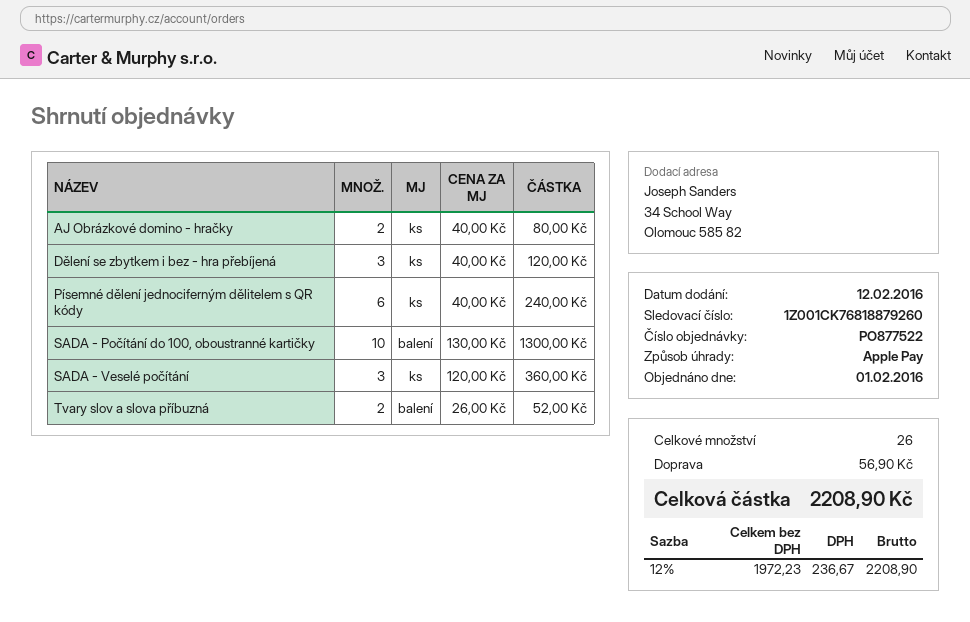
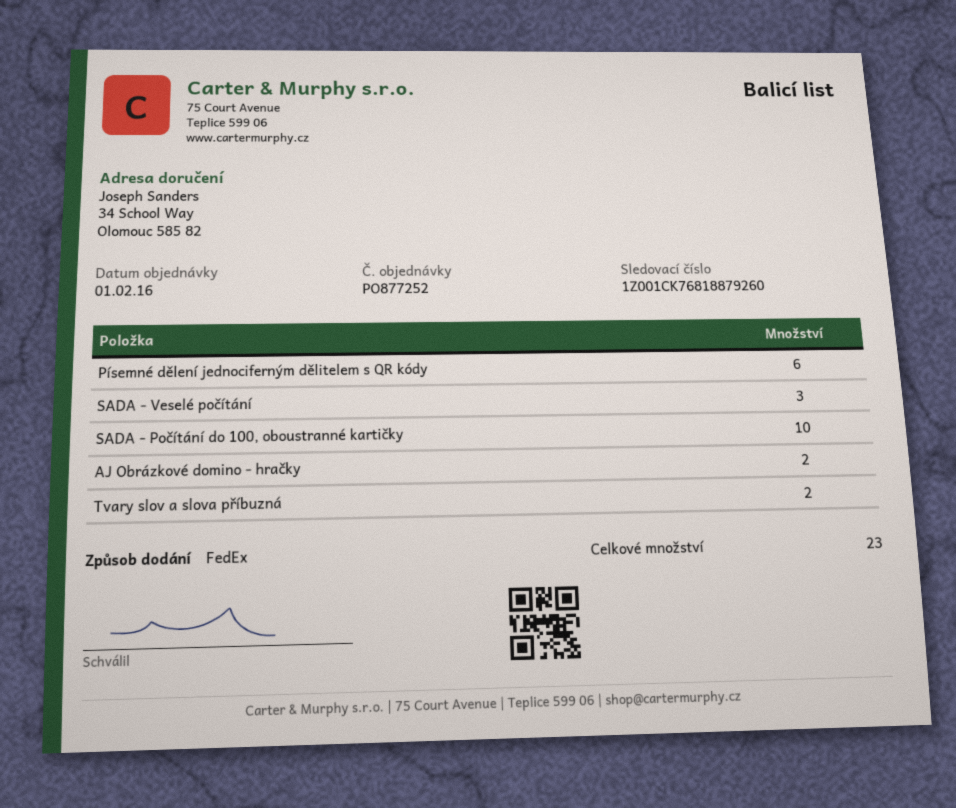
order number: PO877522 -> PO877252
Dělení se zbytkem i bez - hra přebíjená: 3 -> none
total quantity: 26 -> 23

